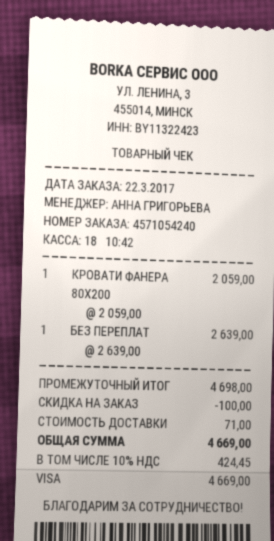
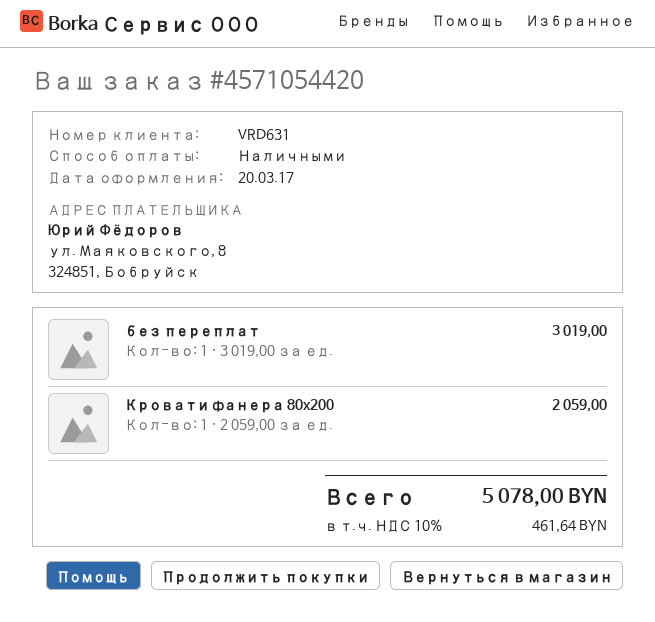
order number: 4571054240 -> 4571054420
order date: 2017-03-22 -> 2017-03-20
payment method: Visa -> cash
БЕЗ ПЕРЕПЛАТ: 1 x 2639.00 = 2639.00 -> 1 x 3019.00 = 3019.00
discount: 100.00 -> none
shipping: 71.00 -> none
tax: 10% = 424.45 -> 10% = 461.64
total: 4669.00 -> 5078.00

